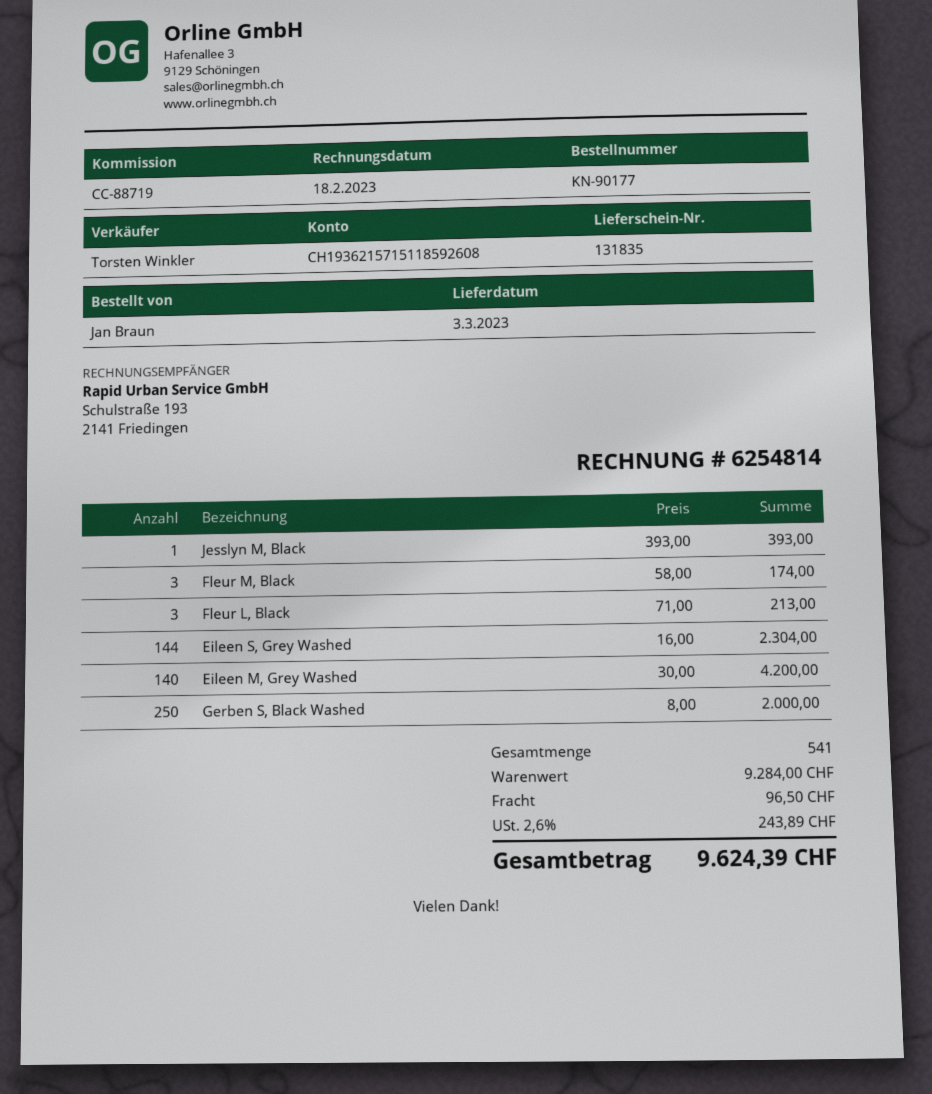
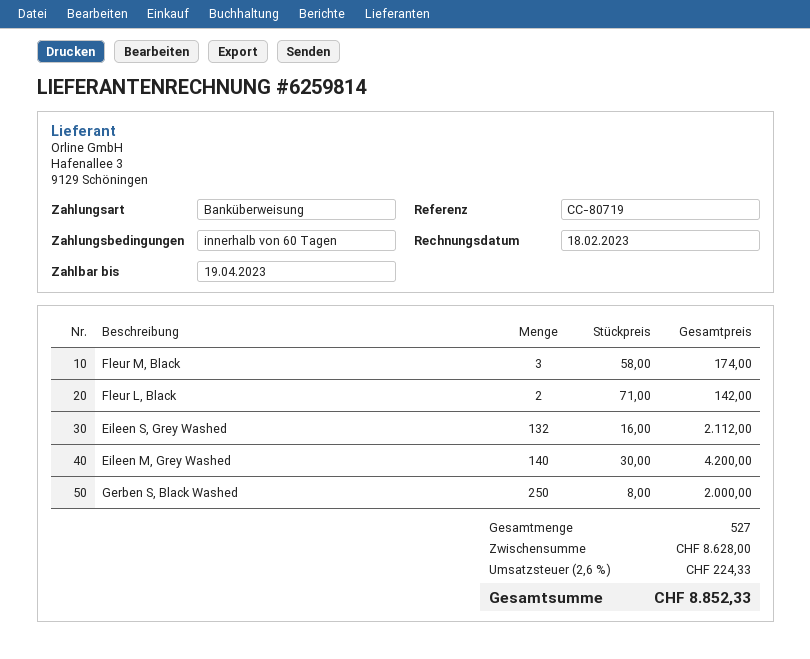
invoice number: 6254814 -> 6259814
reference: CC-88719 -> CC-80719
Jesslyn M, Black: 1 x 393.00 = 393.00 -> none
Fleur L, Black: 3 x 71.00 = 213.00 -> 2 x 71.00 = 142.00
Eileen S, Grey Washed: 144 x 16.00 = 2304.00 -> 132 x 16.00 = 2112.00
total quantity: 541 -> 527
subtotal: 9284.00 -> 8628.00
shipping: 96.50 -> none
tax: 2.6% = 243.89 -> 2.6% = 224.33
total: 9624.39 -> 8852.33

